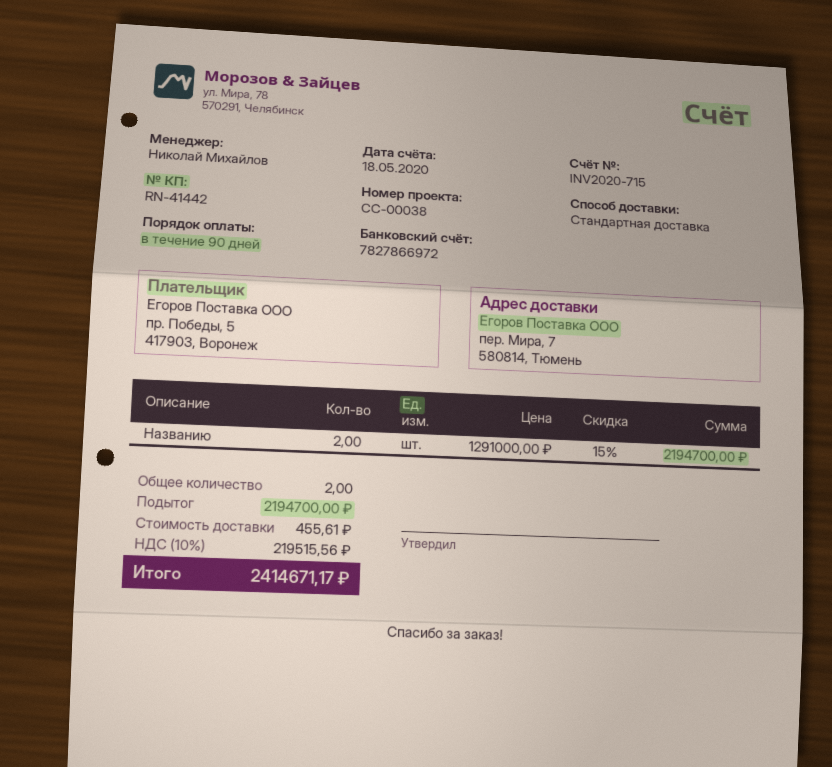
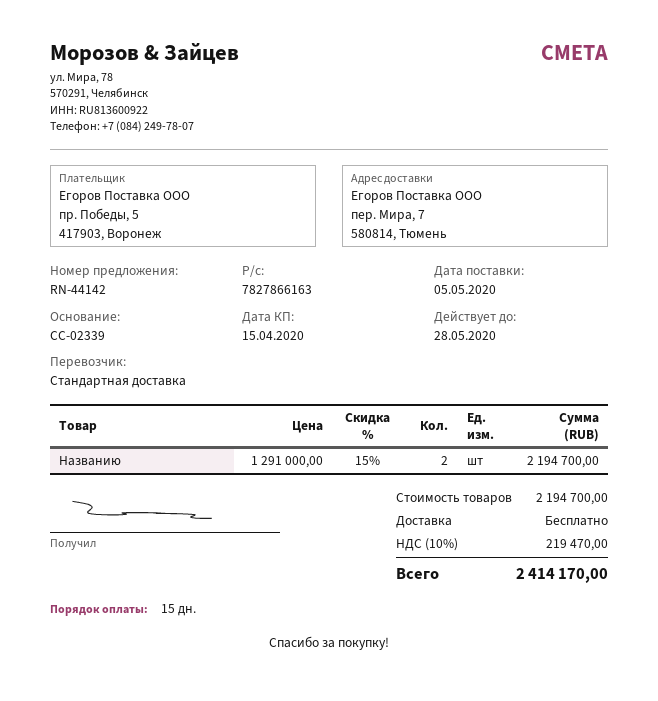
quote number: RN-41442 -> RN-44142
payment terms: 90 days -> 15 days
reference: CC-00038 -> CC-02339
bank account: 7827866972 -> 7827866163
shipping: 455.61 -> 0.00
tax: 10% = 219515.56 -> 10% = 219470.00
total: 2414671.17 -> 2414170.00

